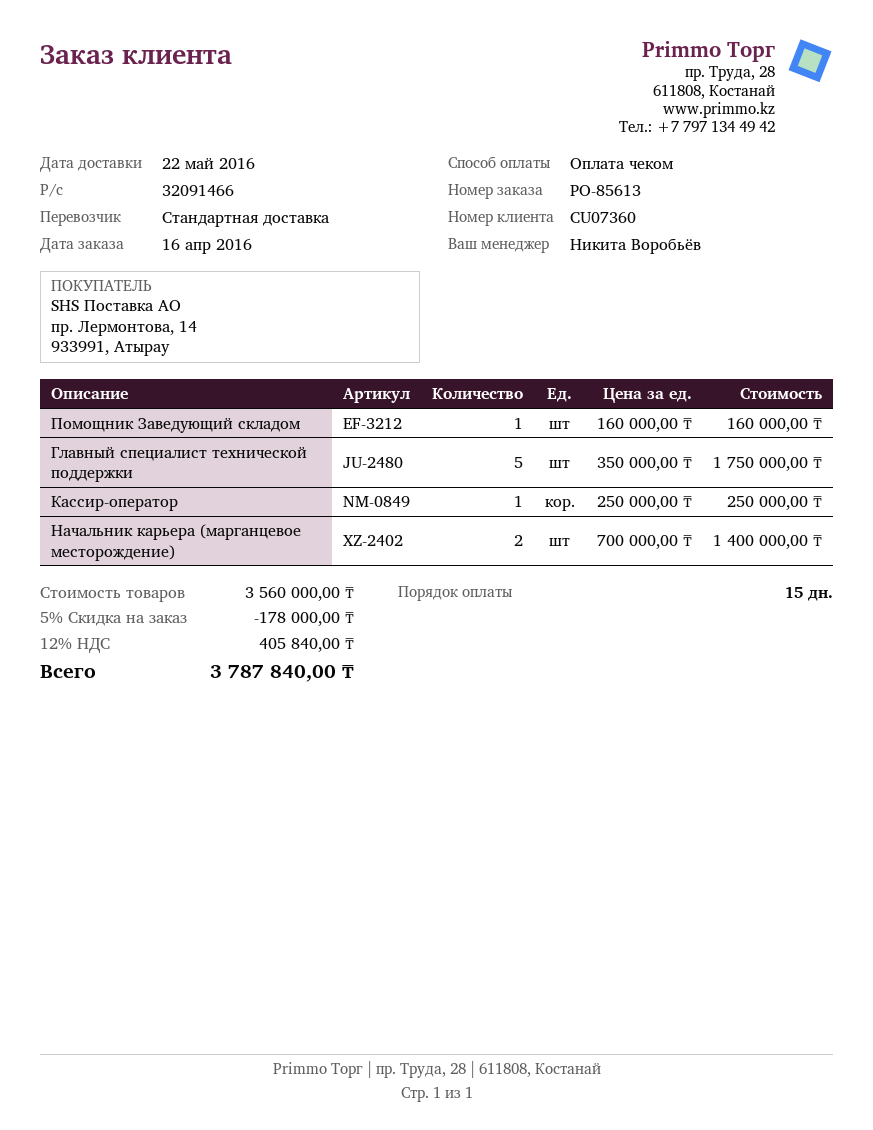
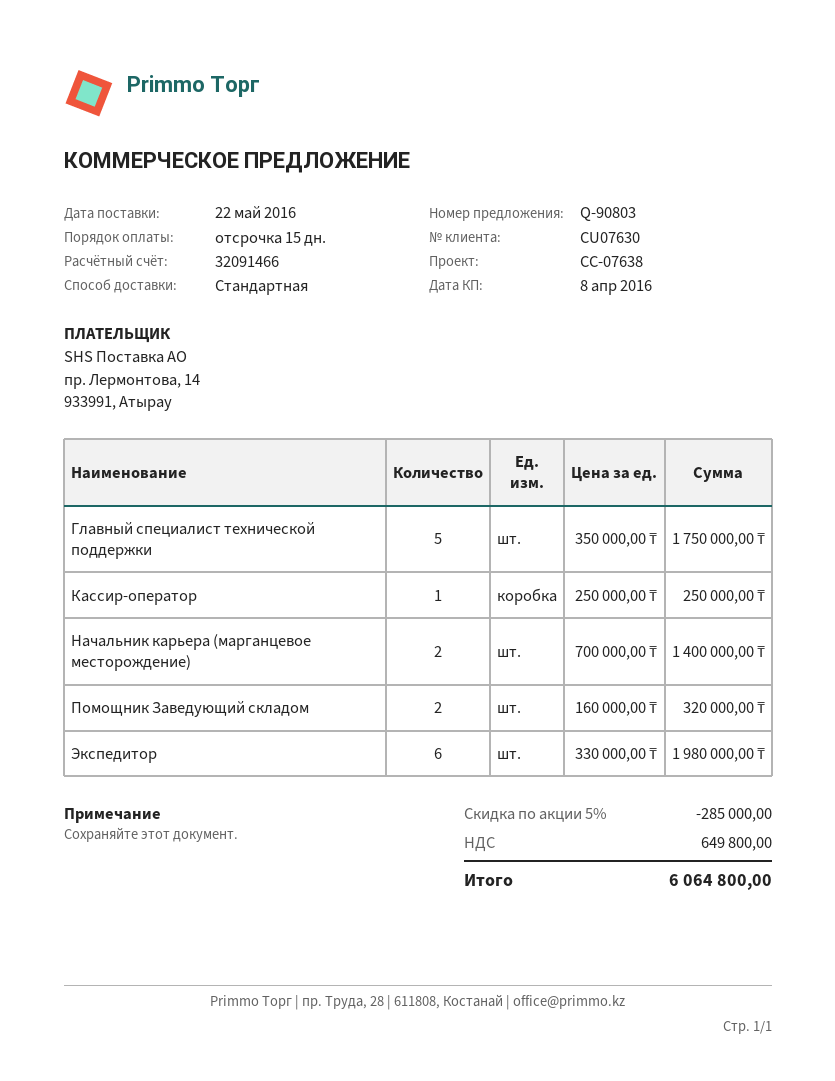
customer number: CU07360 -> CU07630
Помощник Заведующий складом: 1 x 160000.00 = 160000.00 -> 2 x 160000.00 = 320000.00
Экспедитор: none -> 6 x 330000.00 = 1980000.00
discount: 5% = 178000.00 -> 5% = 285000.00
tax: 405840.00 -> 649800.00
total: 3787840.00 -> 6064800.00

